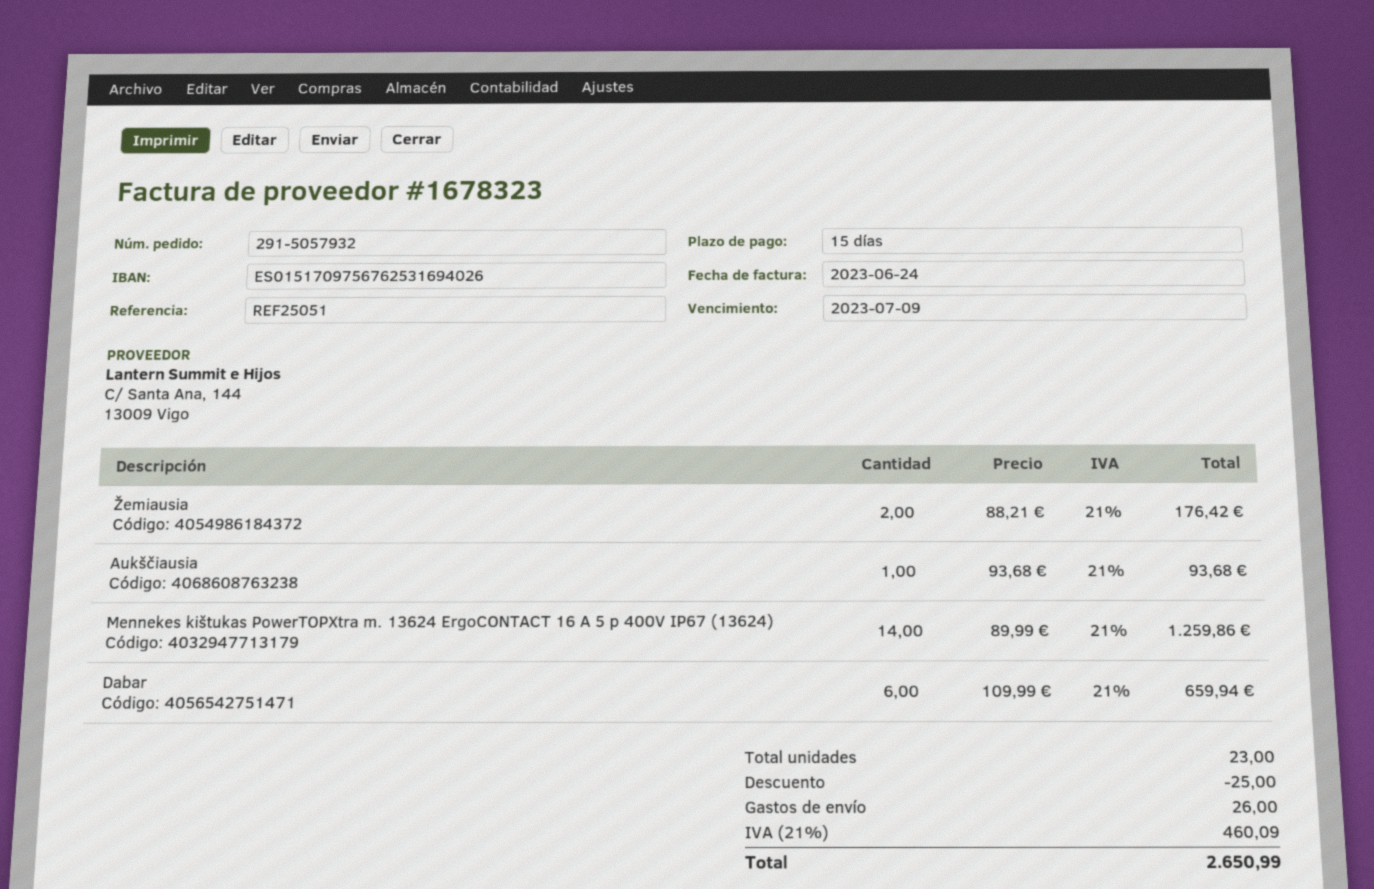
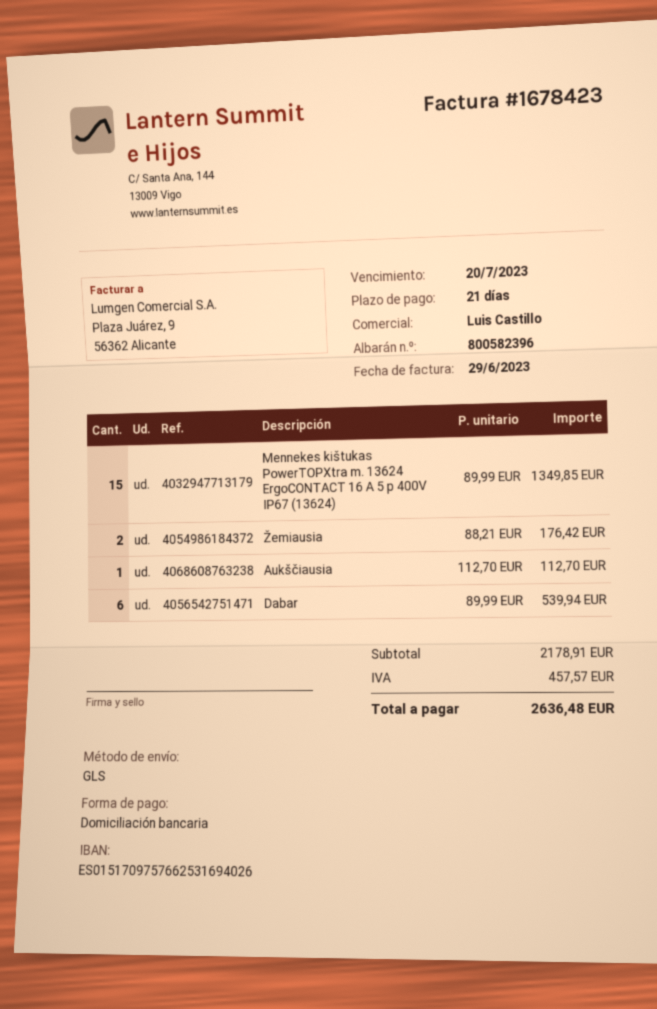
invoice number: 1678323 -> 1678423
invoice date: 2023-06-24 -> 2023-06-29
payment terms: 15 days -> 21 days
due date: 2023-07-09 -> 2023-07-20
bank account: ES0151709756762531694026 -> ES0151709757662531694026
Aukščiausia: 1 x 93.68 = 93.68 -> 1 x 112.70 = 112.70
Mennekes kištukas PowerTOPXtra m. 13624 ErgoCONTACT 16 A 5 p 400V IP67 (13624): 14 x 89.99 = 1259.86 -> 15 x 89.99 = 1349.85
Dabar: 6 x 109.99 = 659.94 -> 6 x 89.99 = 539.94
discount: 25.00 -> none
shipping: 26.00 -> none
tax: 460.09 -> 457.57
total: 2650.99 -> 2636.48

